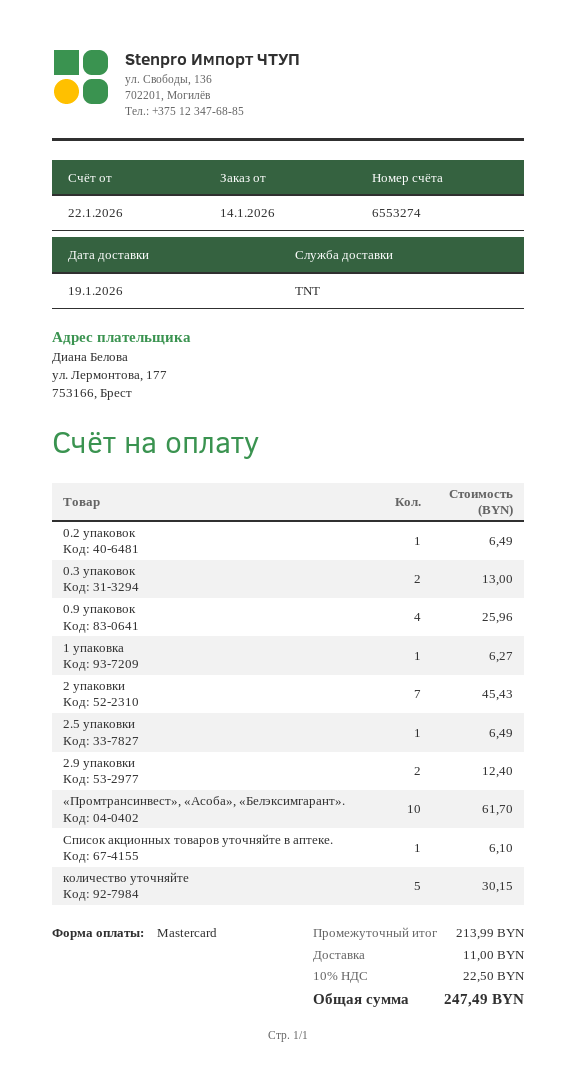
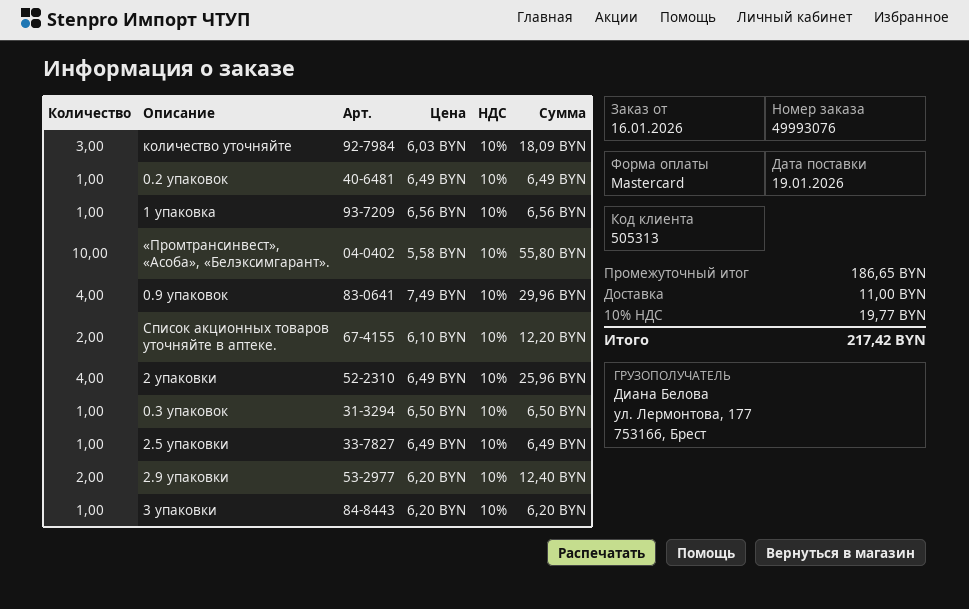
order date: 2026-01-14 -> 2026-01-16
0.3 упаковок: 2 for 13.00 -> 1 for 6.50
0.9 упаковок: 4 for 25.96 -> 4 for 29.96
1 упаковка: 1 for 6.27 -> 1 for 6.56
2 упаковки: 7 for 45.43 -> 4 for 25.96
«Промтрансинвест», «Асоба», «Белэксимгарант».: 10 for 61.70 -> 10 for 55.80
Список акционных товаров уточняйте в аптеке.: 1 for 6.10 -> 2 for 12.20
количество уточняйте: 5 for 30.15 -> 3 for 18.09
3 упаковки: none -> 1 for 6.20
subtotal: 213.99 -> 186.65
tax: 10% = 22.50 -> 10% = 19.77
total: 247.49 -> 217.42

